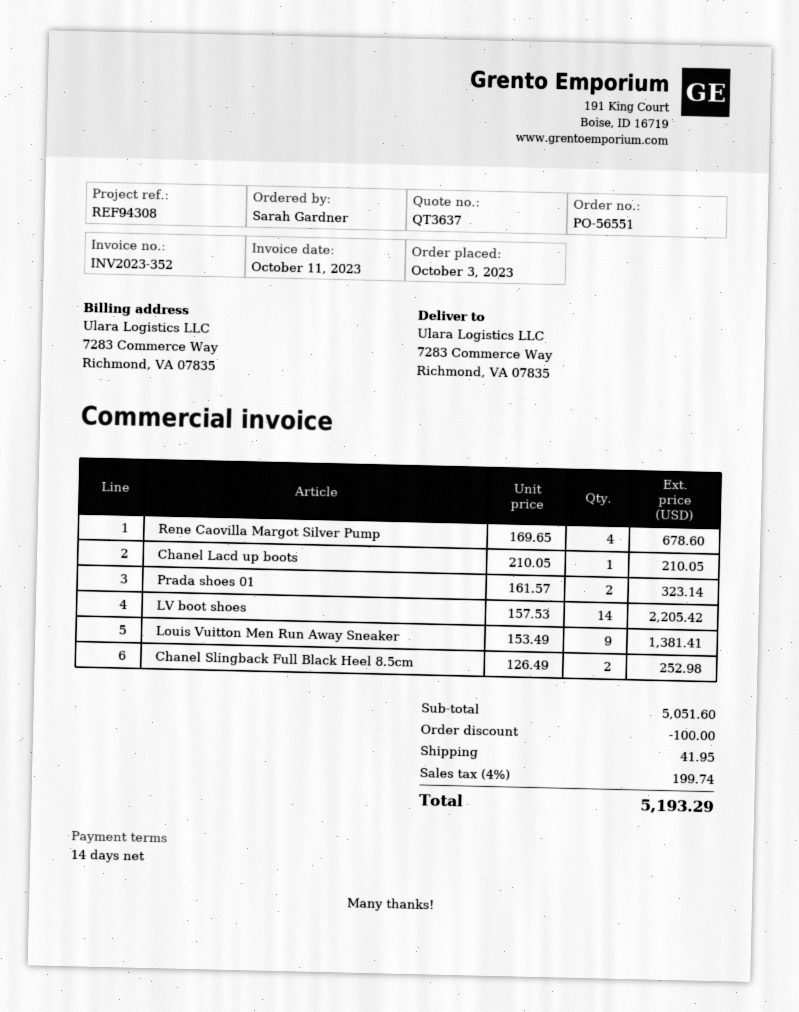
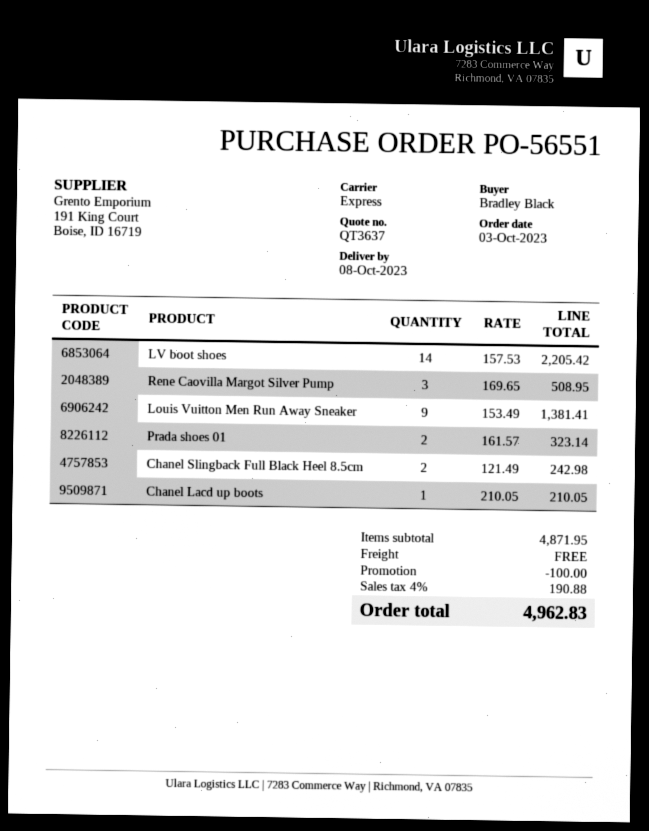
ordered by: Sarah Gardner -> Bradley Black
Rene Caovilla Margot Silver Pump: 4 x 169.65 = 678.60 -> 3 x 169.65 = 508.95
Chanel Slingback Full Black Heel 8.5cm: 2 x 126.49 = 252.98 -> 2 x 121.49 = 242.98
subtotal: 5051.60 -> 4871.95
shipping: 41.95 -> 0.00
tax: 4% = 199.74 -> 4% = 190.88
total: 5193.29 -> 4962.83

